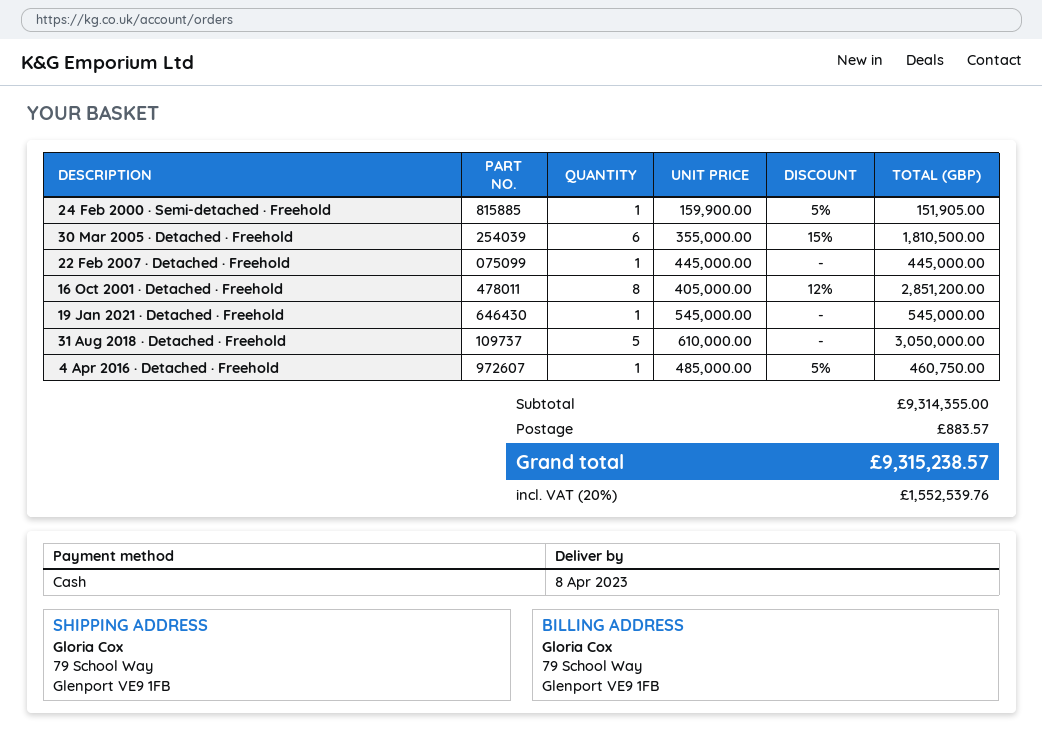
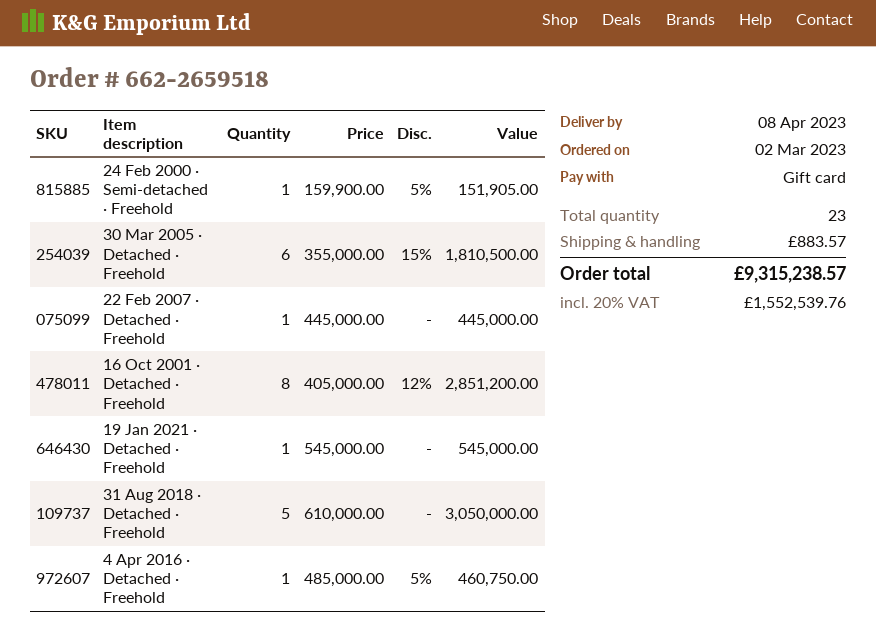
payment method: cash -> gift card

